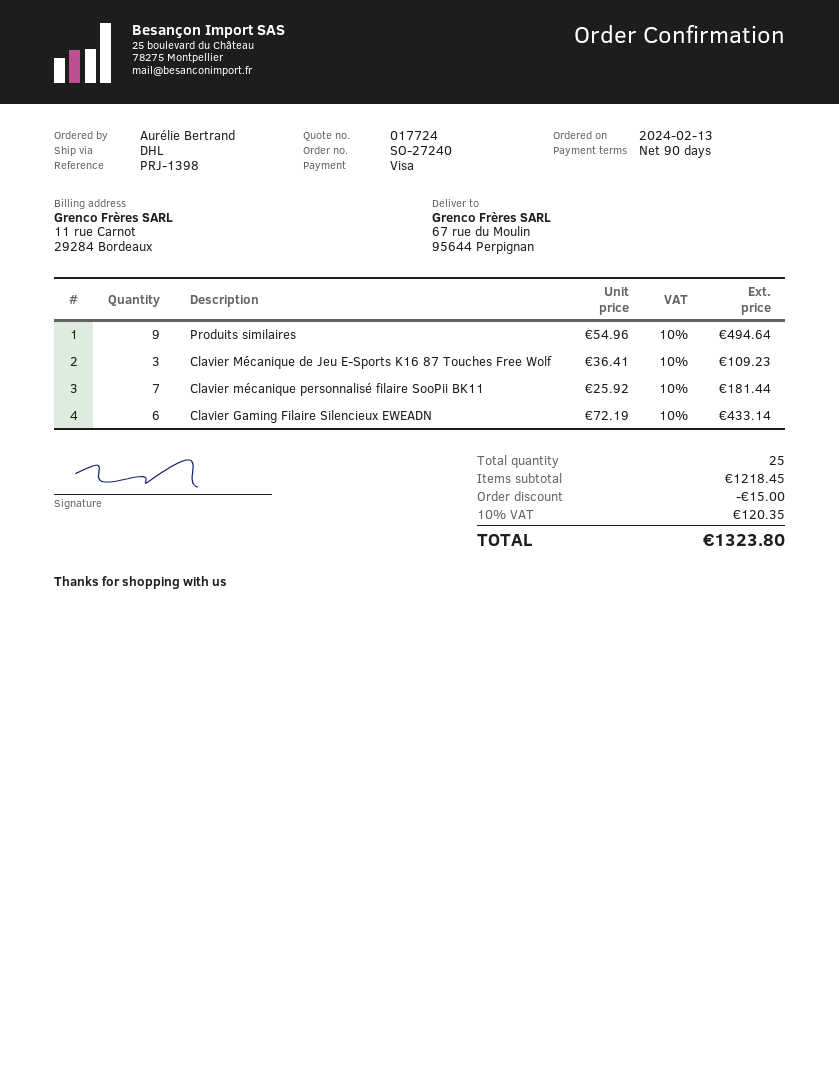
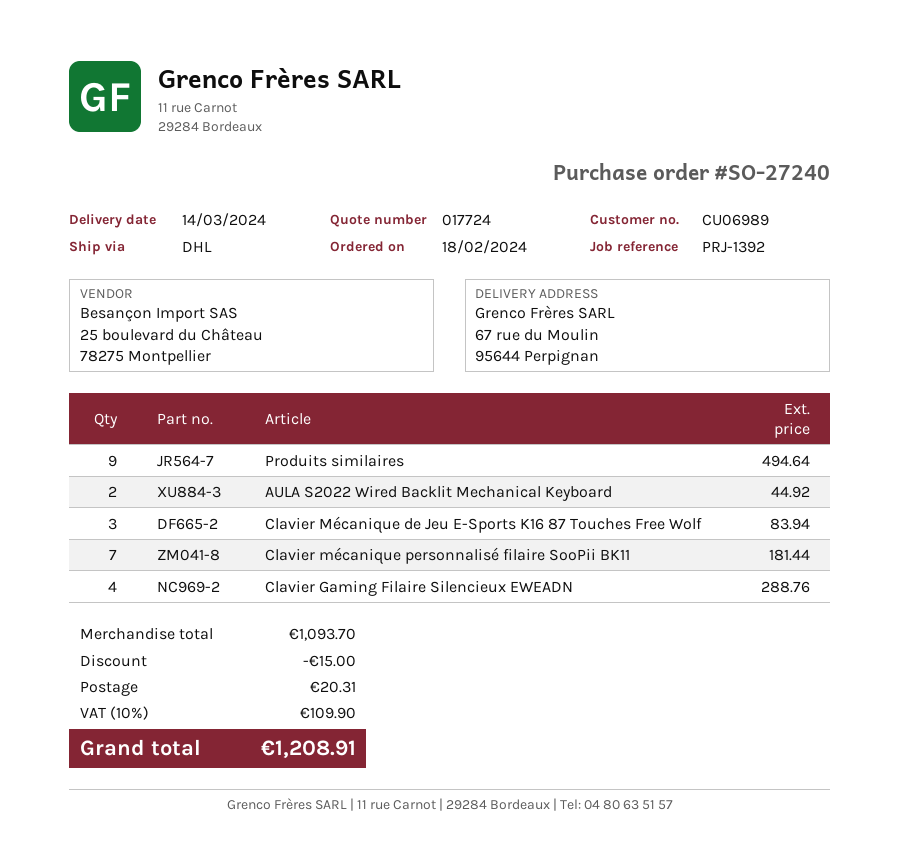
order date: 2024-02-13 -> 2024-02-18
reference: PRJ-1398 -> PRJ-1392
Clavier Mécanique de Jeu E-Sports K16 87 Touches Free Wolf: 3 for 109.23 -> 3 for 83.94
Clavier Gaming Filaire Silencieux EWEADN: 6 for 433.14 -> 4 for 288.76
AULA S2022 Wired Backlit Mechanical Keyboard: none -> 2 for 44.92
subtotal: 1218.45 -> 1093.70
shipping: none -> 20.31
tax: 10% = 120.35 -> 10% = 109.90
total: 1323.80 -> 1208.91

